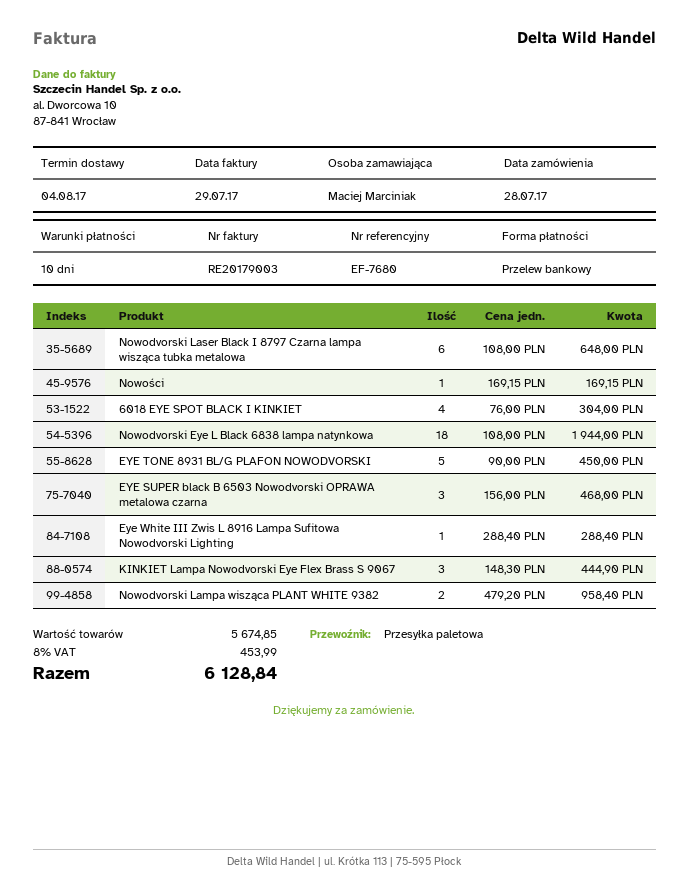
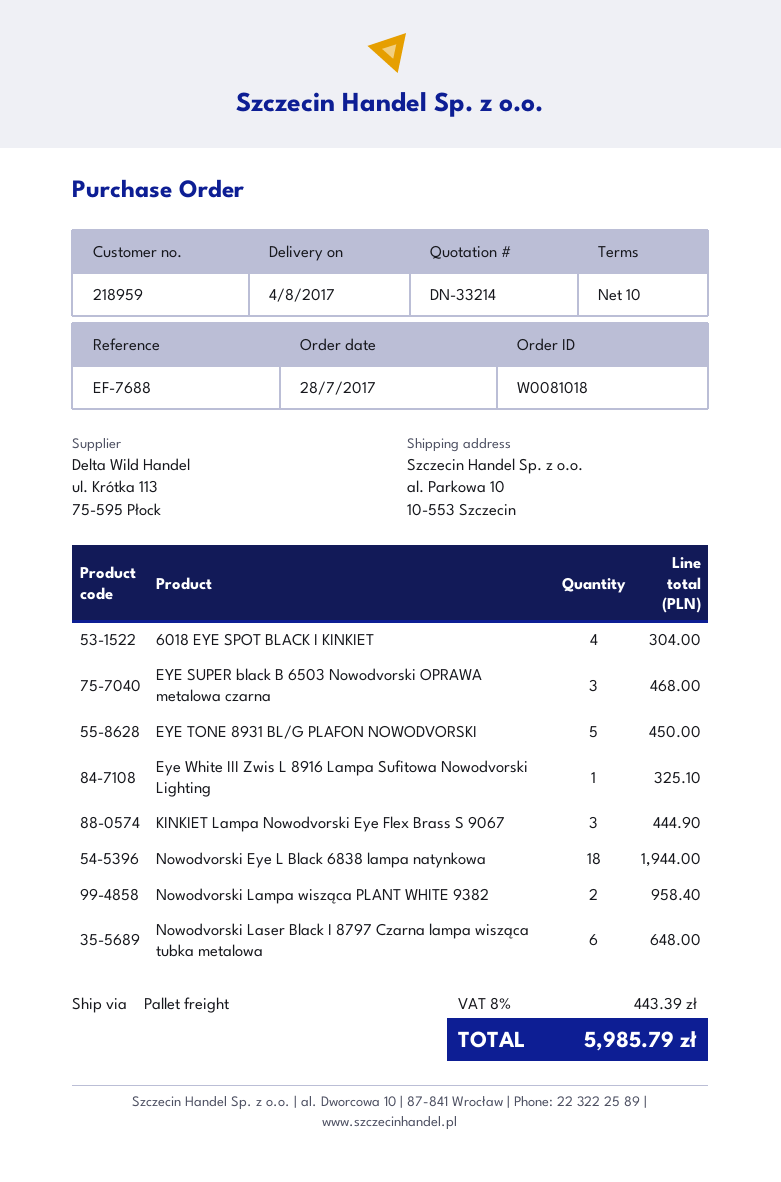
reference: EF-7680 -> EF-7688
Nowości: 1 for 169.15 -> none
Eye White III Zwis L 8916 Lampa Sufitowa Nowodvorski Lighting: 1 for 288.40 -> 1 for 325.10
tax: 8% = 453.99 -> 8% = 443.39
total: 6128.84 -> 5985.79

